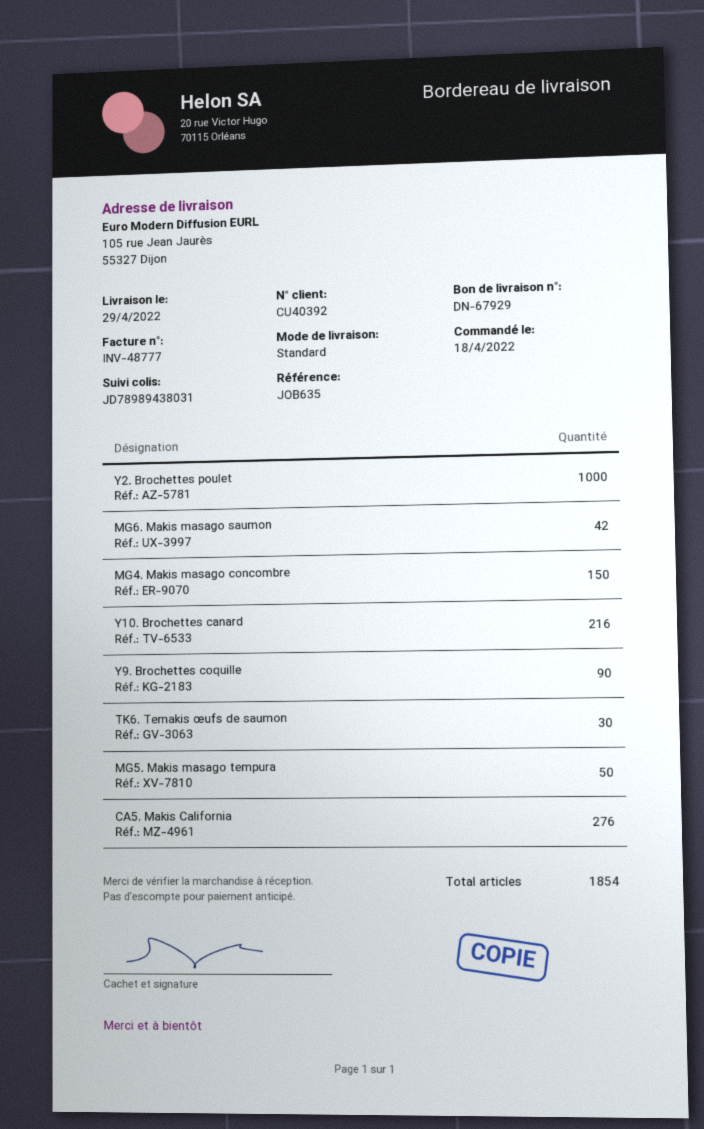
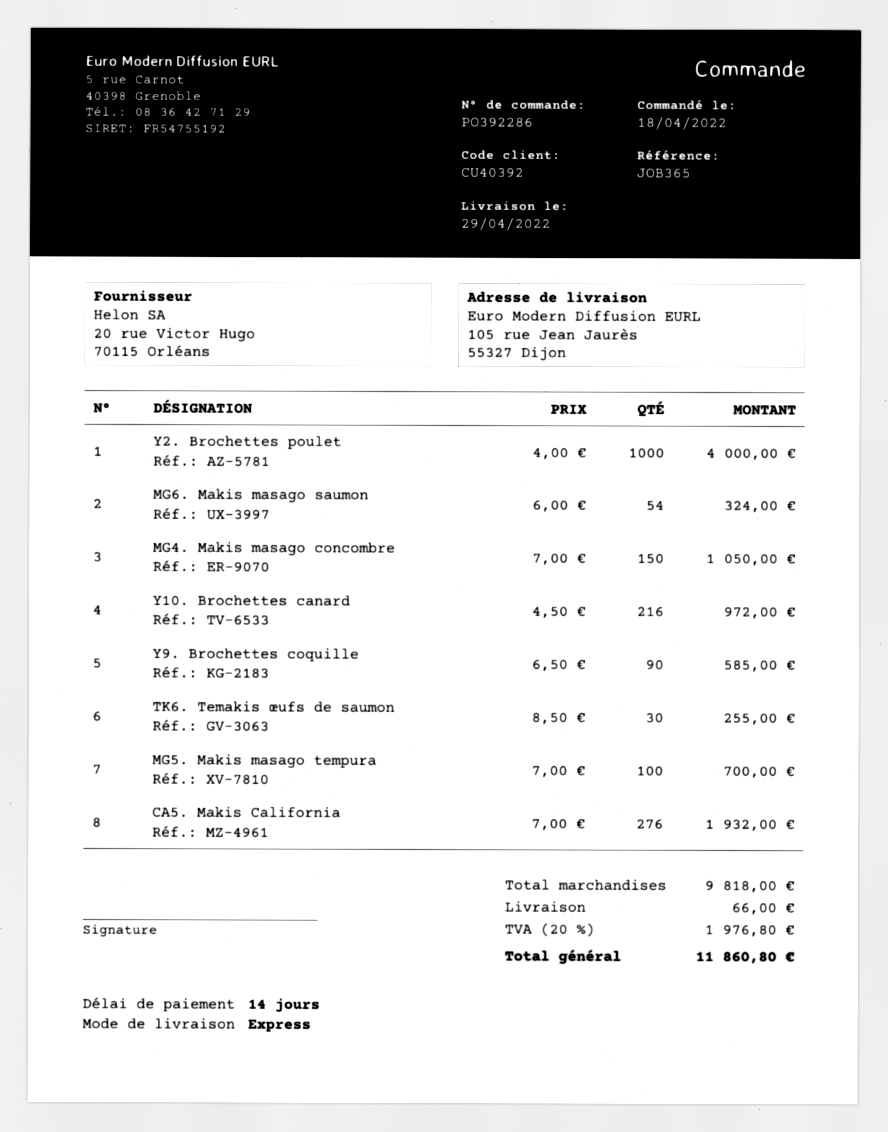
reference: JOB635 -> JOB365
shipping method: standard -> express
MG6. Makis masago saumon: 42 -> 54
MG5. Makis masago tempura: 50 -> 100

